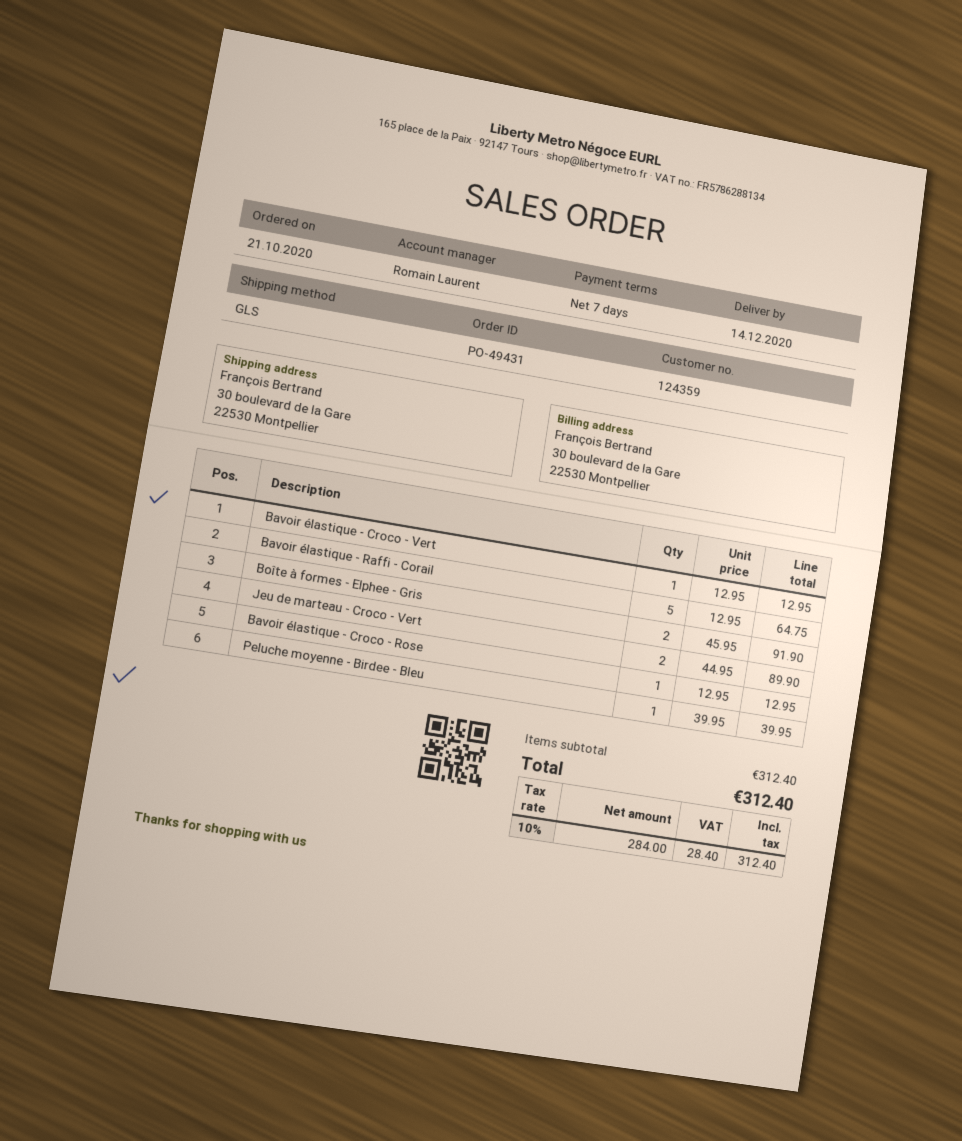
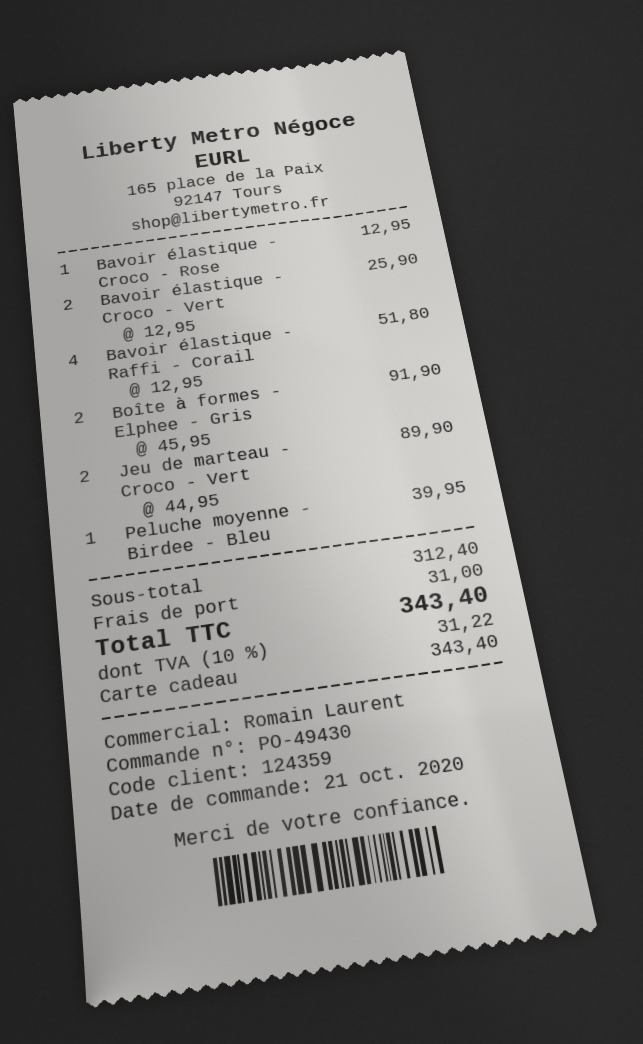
order number: PO-49431 -> PO-49430
Bavoir élastique - Croco - Vert: 1 x 12.95 = 12.95 -> 2 x 12.95 = 25.90
Bavoir élastique - Raffi - Corail: 5 x 12.95 = 64.75 -> 4 x 12.95 = 51.80
shipping: none -> 31.00
tax: 10% = 28.40 -> 10% = 31.22
total: 312.40 -> 343.40

